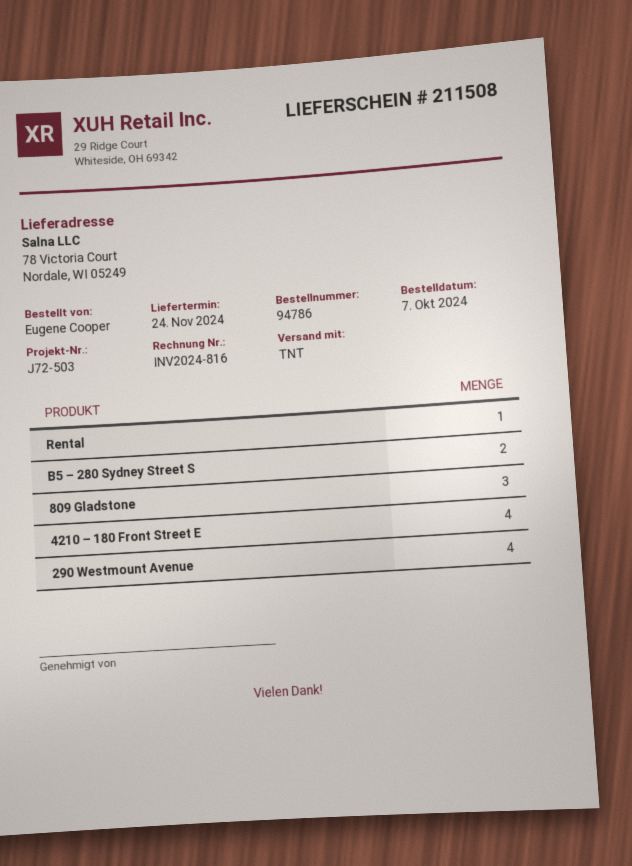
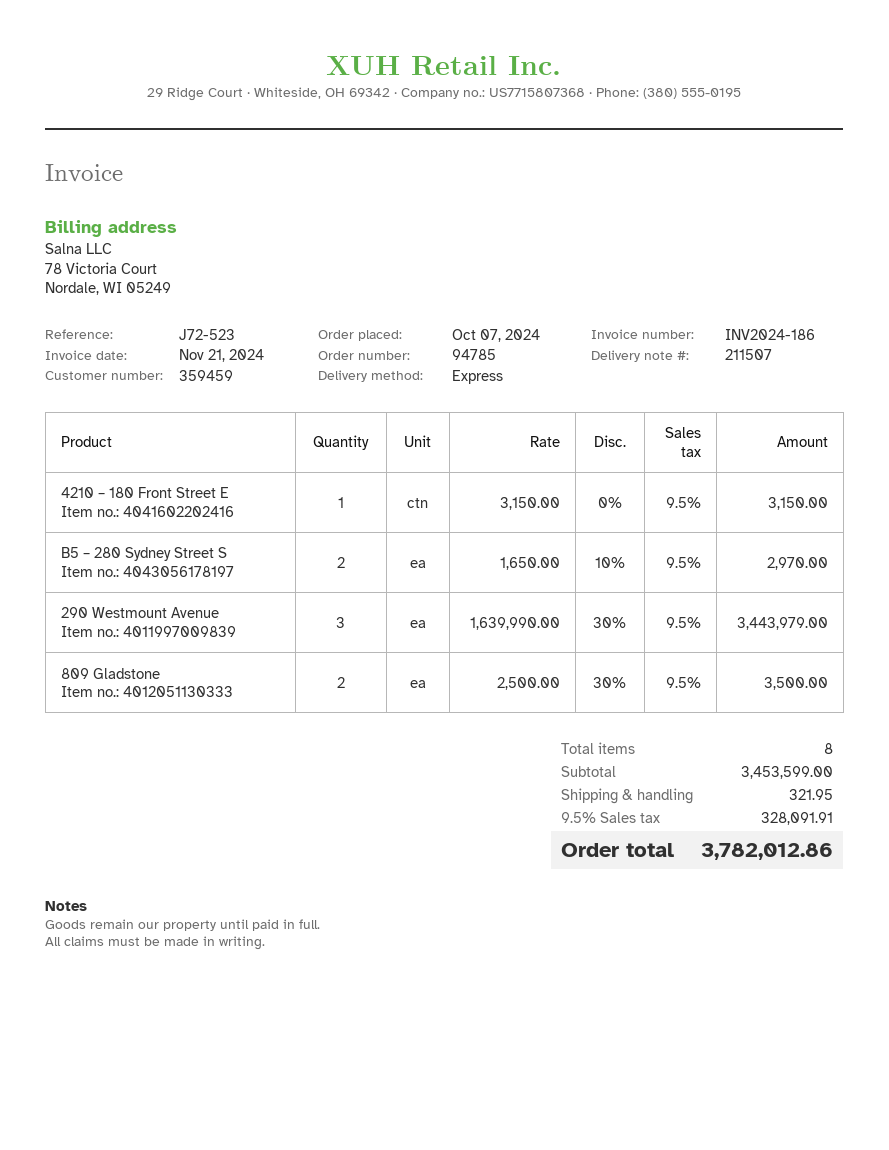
order number: 94786 -> 94785
delivery note number: 211508 -> 211507
invoice number: INV2024-816 -> INV2024-186
reference: J72-503 -> J72-523
shipping method: TNT -> express
Rental: 1 -> none
809 Gladstone: 3 -> 2
4210 – 180 Front Street E: 4 -> 1
290 Westmount Avenue: 4 -> 3

